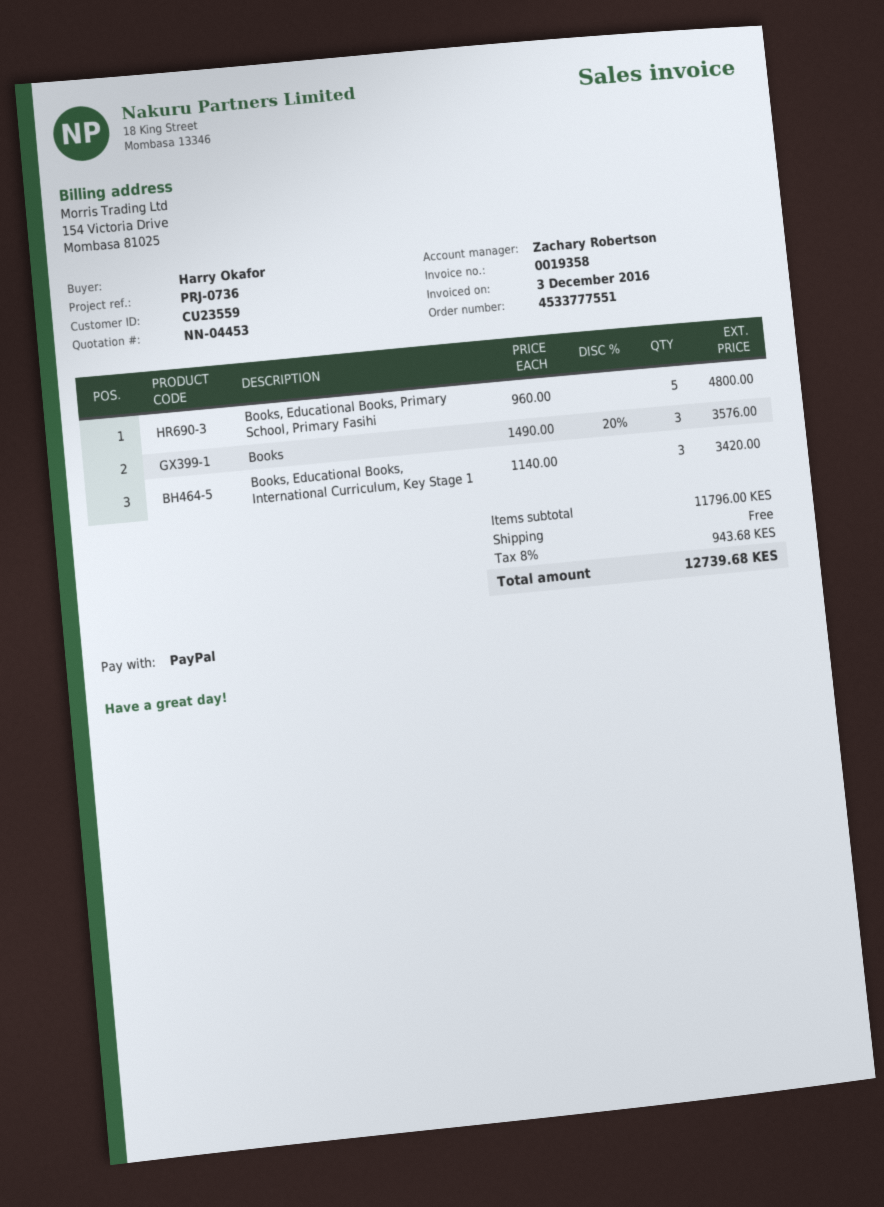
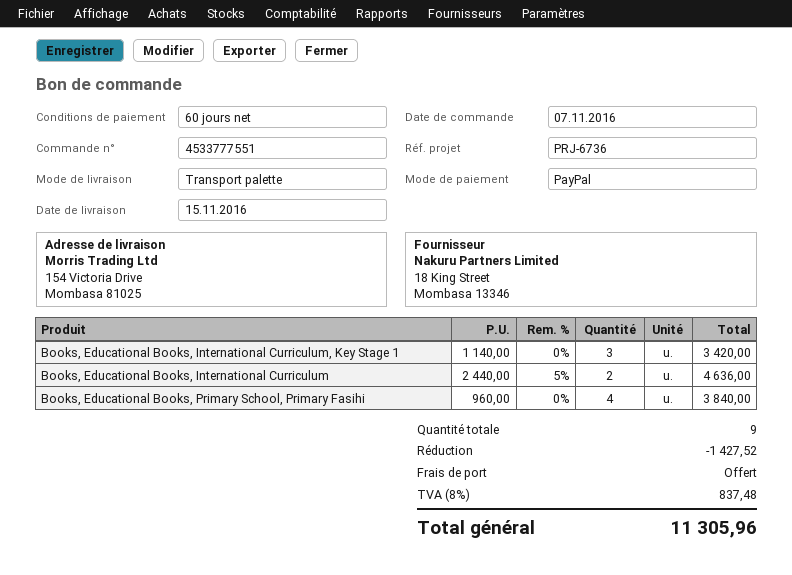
reference: PRJ-0736 -> PRJ-6736
Books, Educational Books, Primary School, Primary Fasihi: 5 x 960.00 = 4800.00 -> 4 x 960.00 = 3840.00
Books: 3 x 1490.00 - 20% = 3576.00 -> none
Books, Educational Books, International Curriculum: none -> 2 x 2440.00 - 5% = 4636.00
discount: none -> 1427.52
tax: 8% = 943.68 -> 8% = 837.48
total: 12739.68 -> 11305.96

